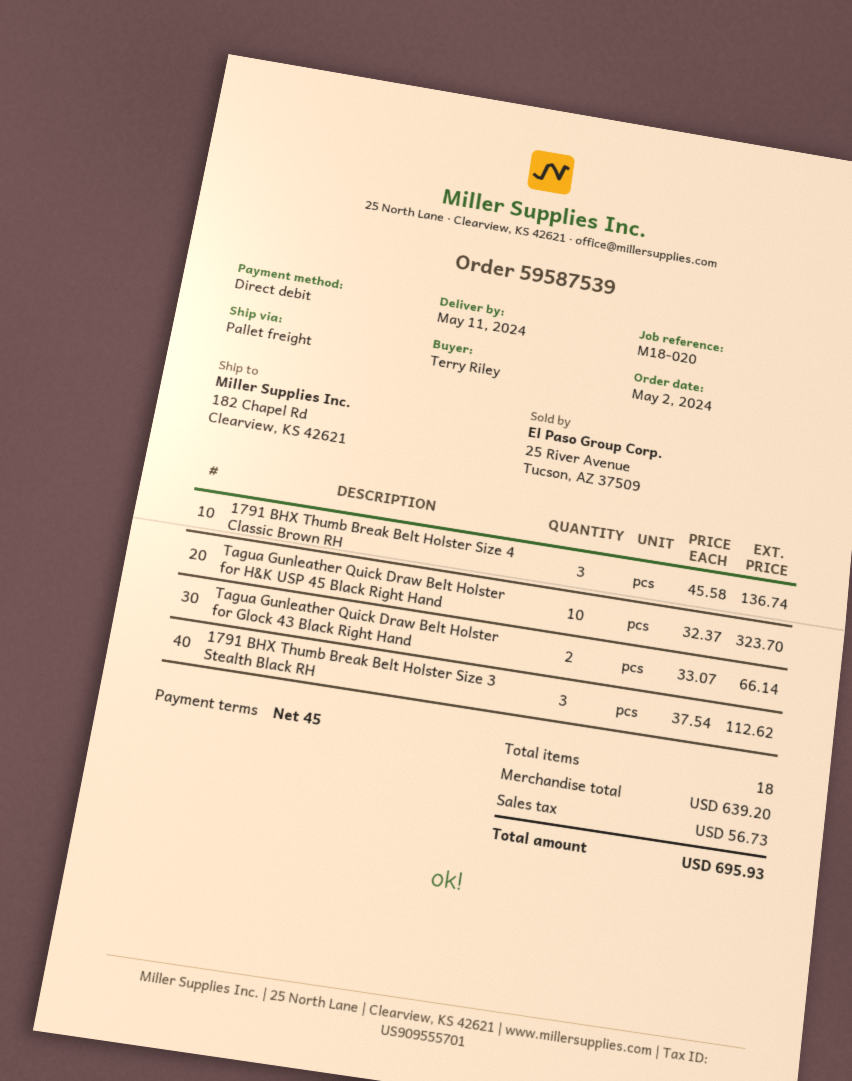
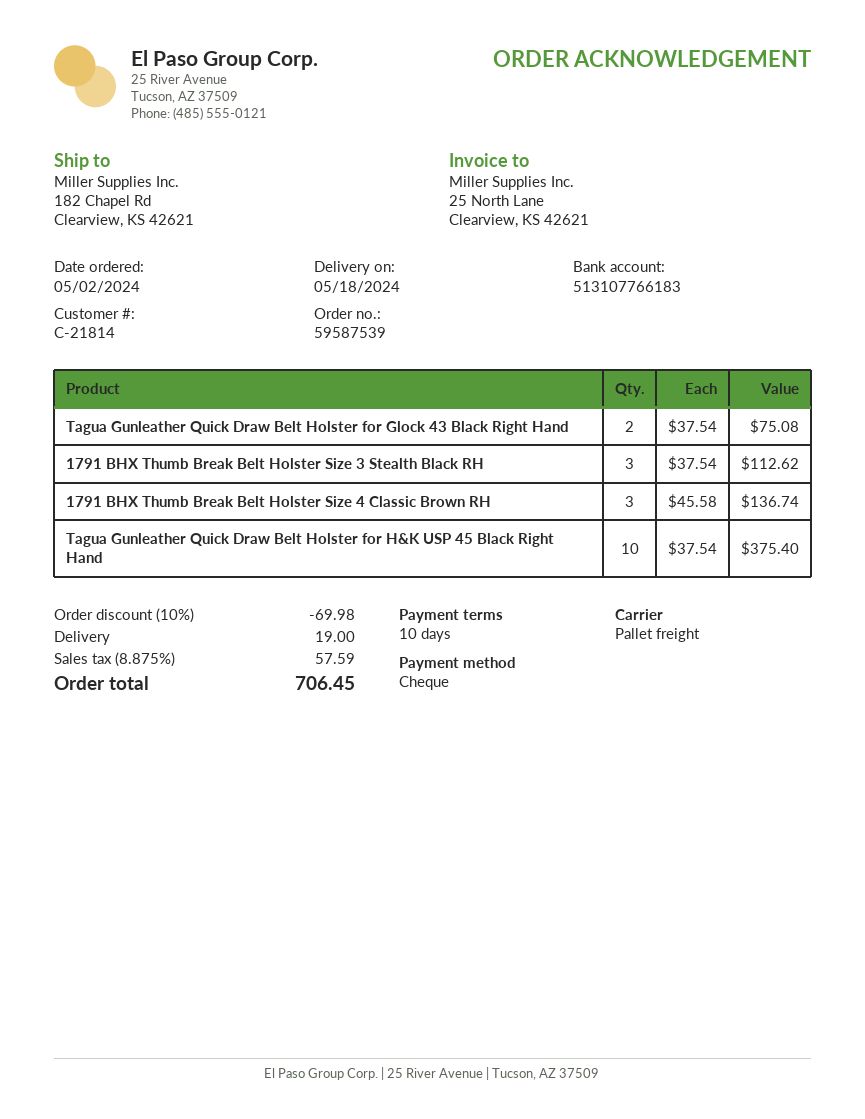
delivery date: 2024-05-11 -> 2024-05-18
payment terms: 45 days -> 10 days
payment method: direct debit -> cheque
Tagua Gunleather Quick Draw Belt Holster for H&K USP 45 Black Right Hand: 10 x 32.37 = 323.70 -> 10 x 37.54 = 375.40
Tagua Gunleather Quick Draw Belt Holster for Glock 43 Black Right Hand: 2 x 33.07 = 66.14 -> 2 x 37.54 = 75.08
discount: none -> 10% = 69.98
shipping: none -> 19.00
tax: 56.73 -> 57.59
total: 695.93 -> 706.45

